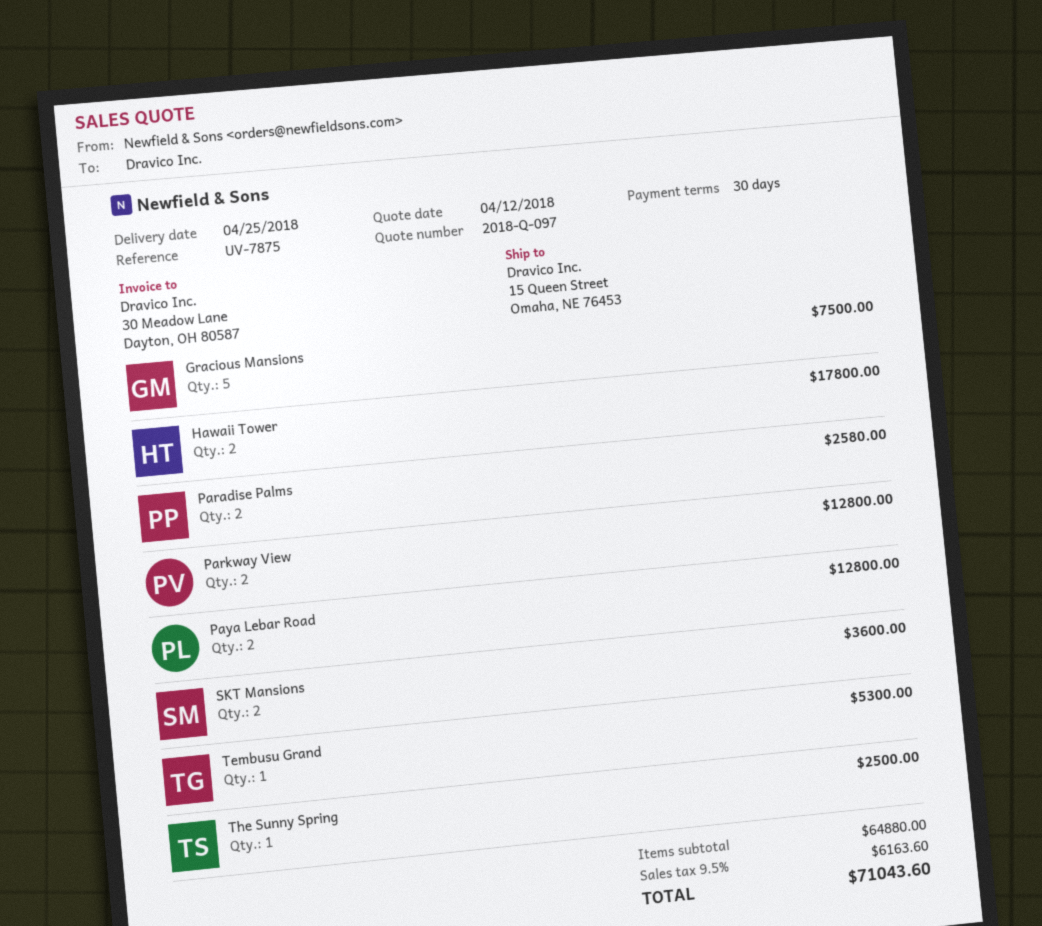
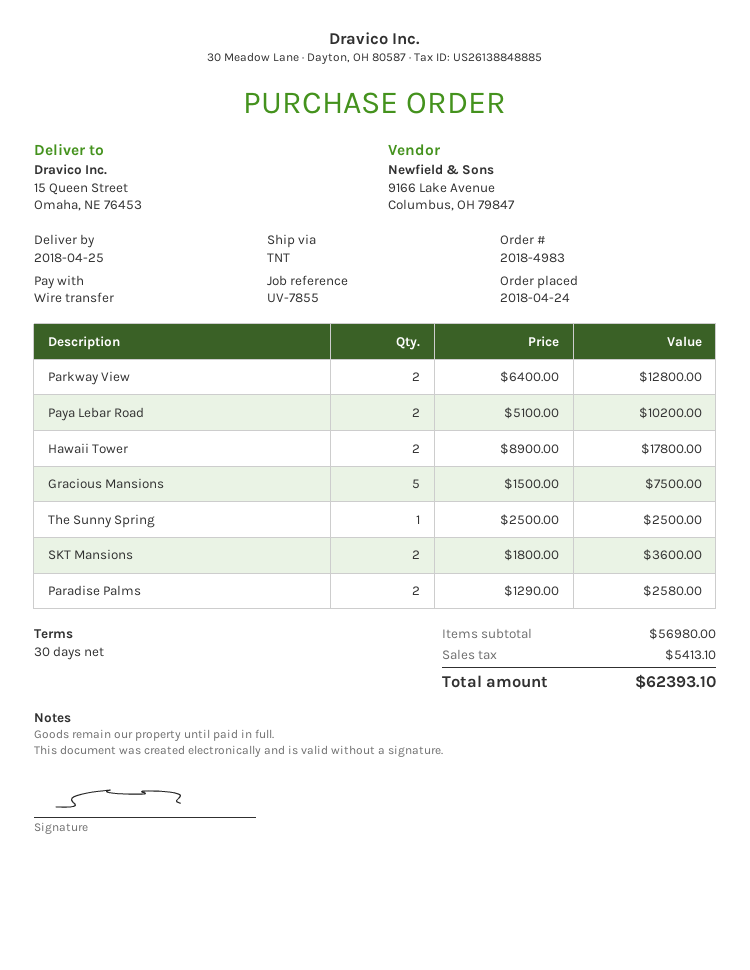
reference: UV-7875 -> UV-7855
Paya Lebar Road: 2 for 12800.00 -> 2 for 10200.00
Tembusu Grand: 1 for 5300.00 -> none
subtotal: 64880.00 -> 56980.00
tax: 6163.60 -> 5413.10
total: 71043.60 -> 62393.10

